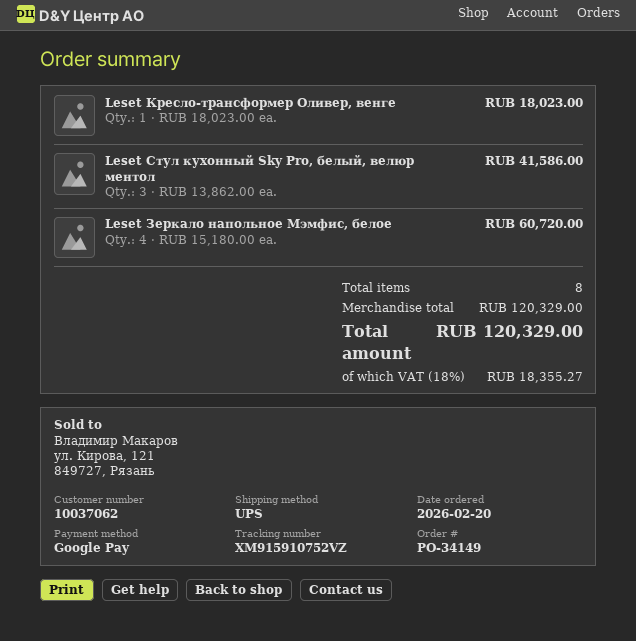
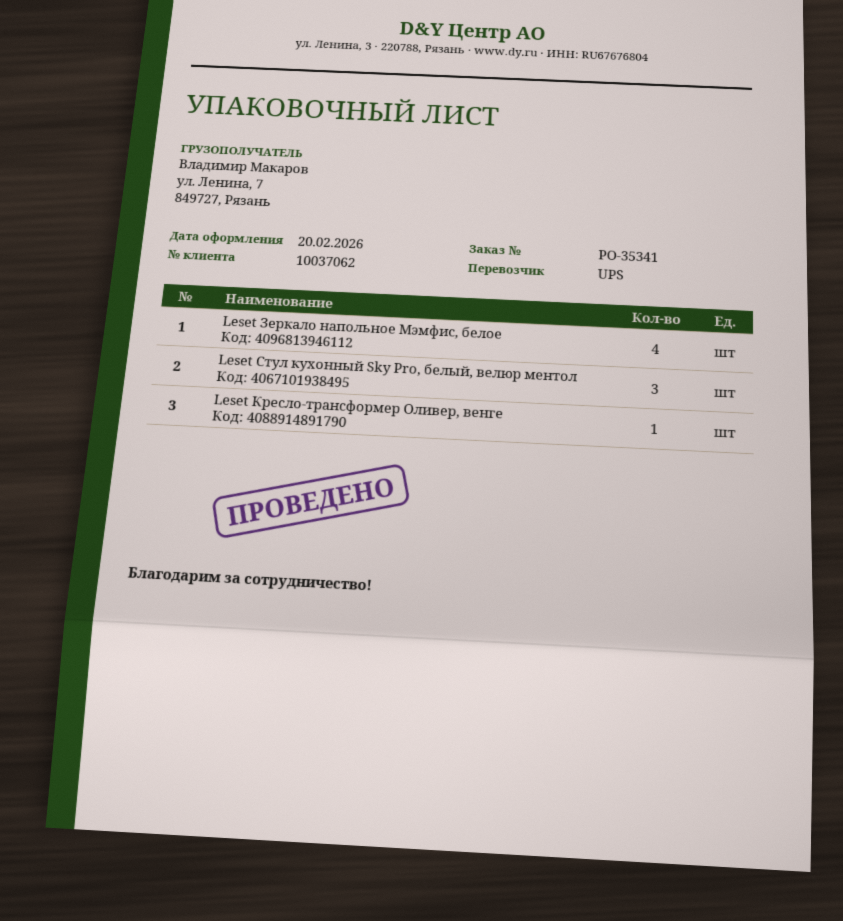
order number: PO-34149 -> PO-35341

